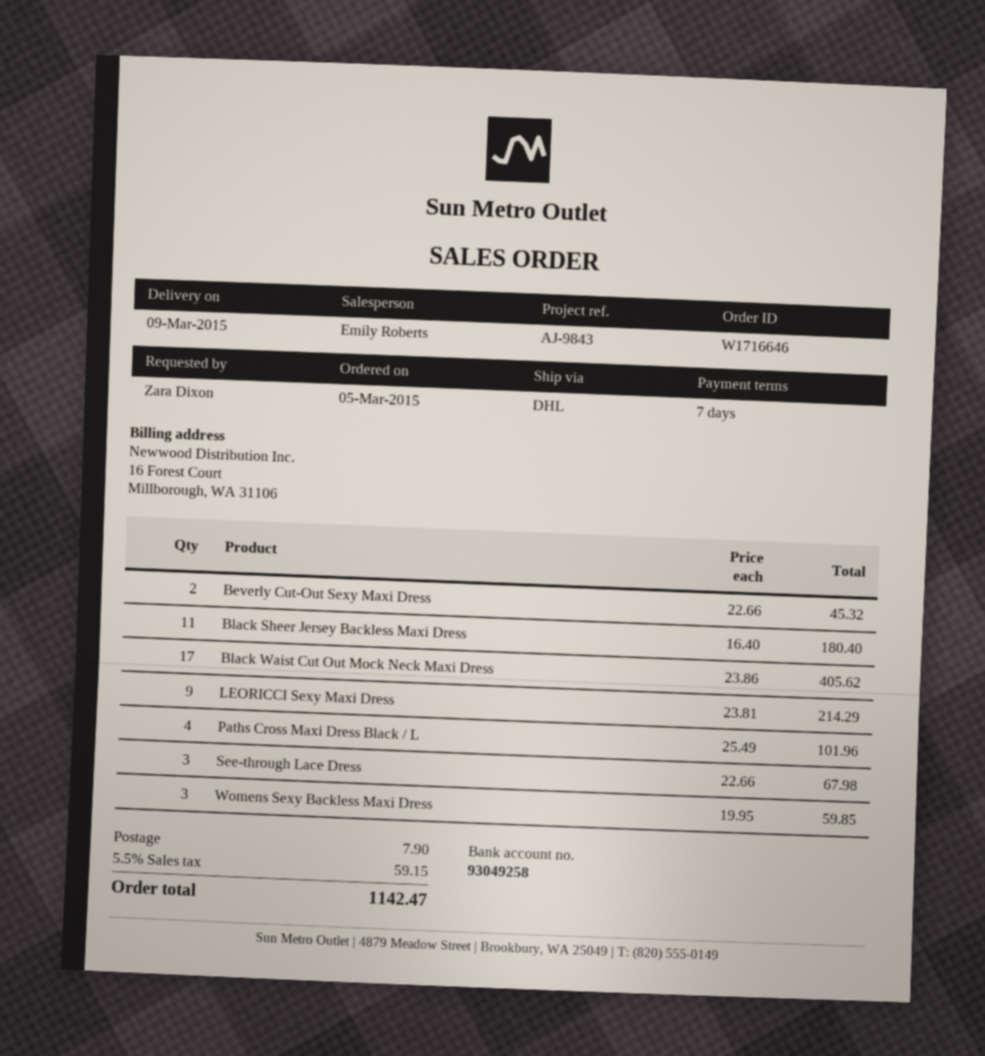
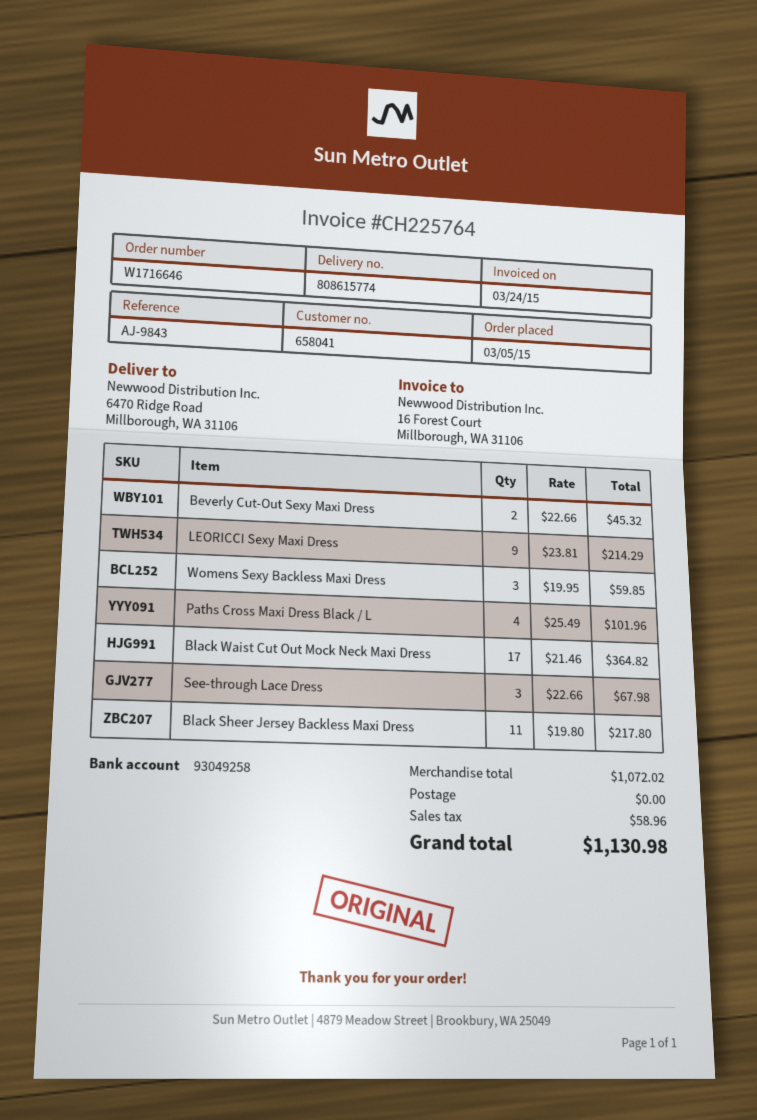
Black Sheer Jersey Backless Maxi Dress: 11 x 16.40 = 180.40 -> 11 x 19.80 = 217.80
Black Waist Cut Out Mock Neck Maxi Dress: 17 x 23.86 = 405.62 -> 17 x 21.46 = 364.82
shipping: 7.90 -> 0.00
tax: 59.15 -> 58.96
total: 1142.47 -> 1130.98

